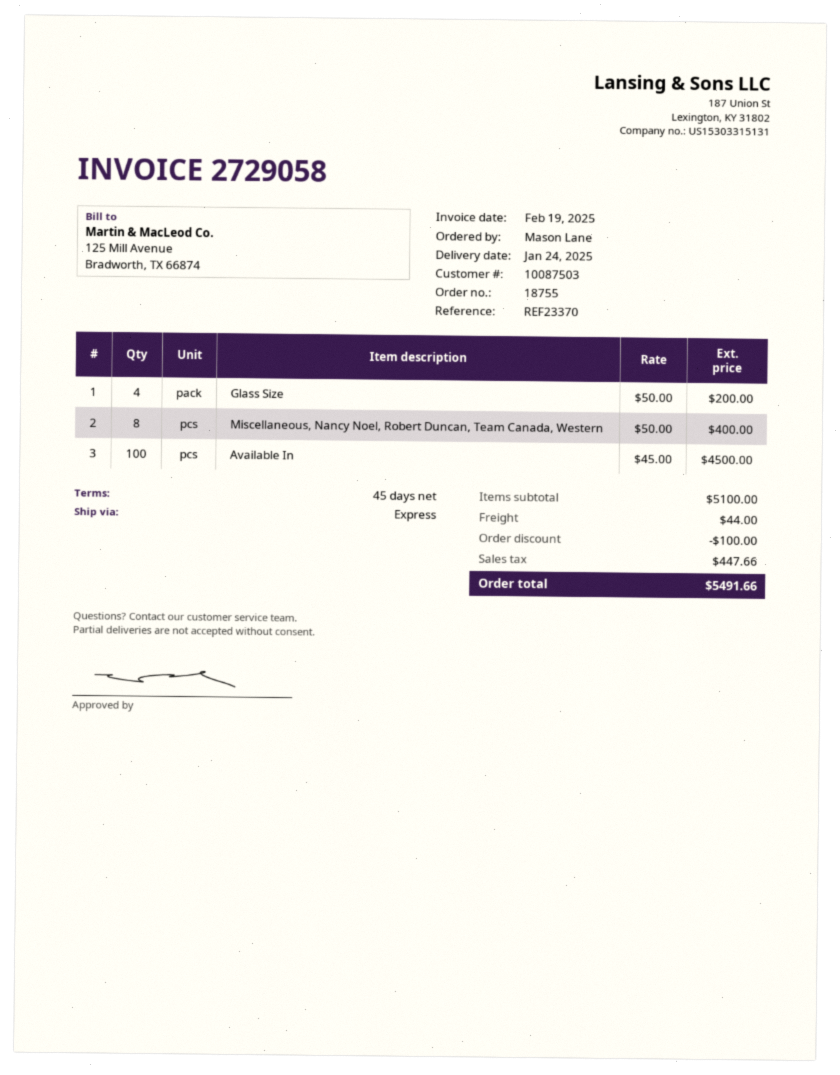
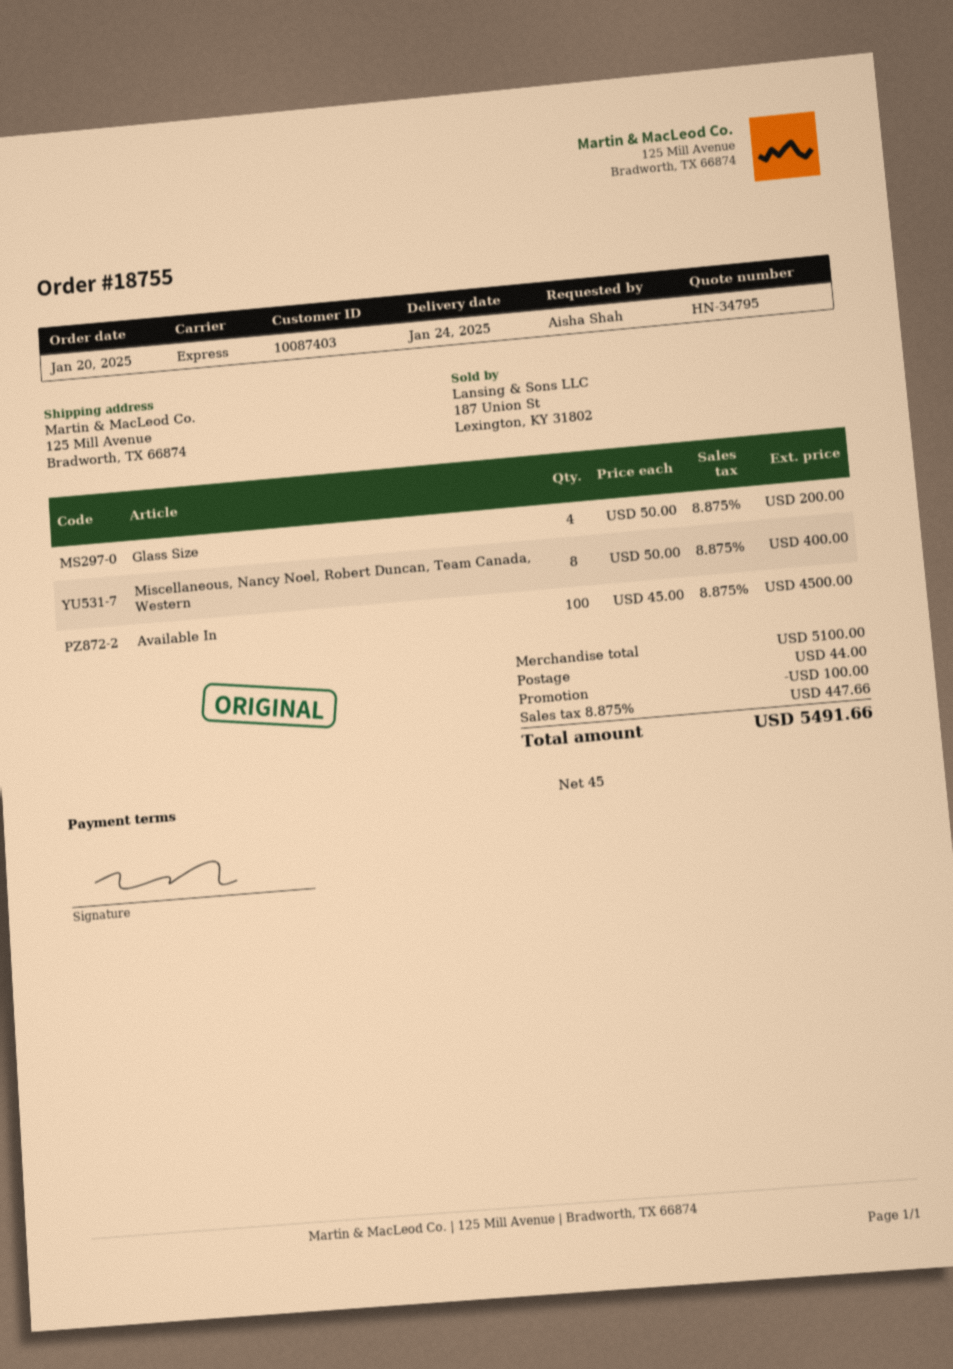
customer number: 10087503 -> 10087403
ordered by: Mason Lane -> Aisha Shah

